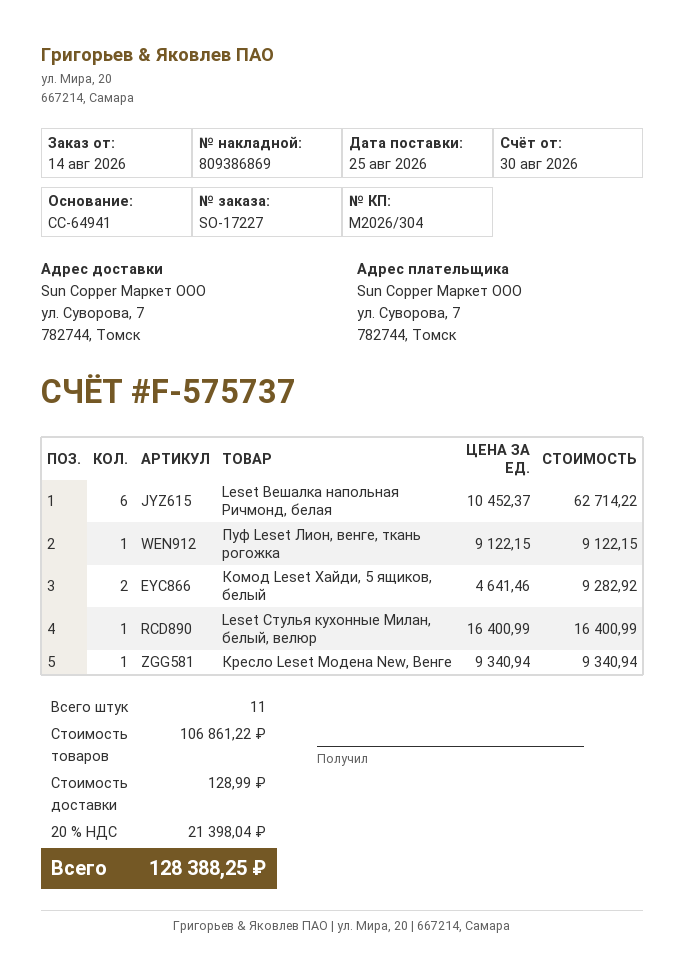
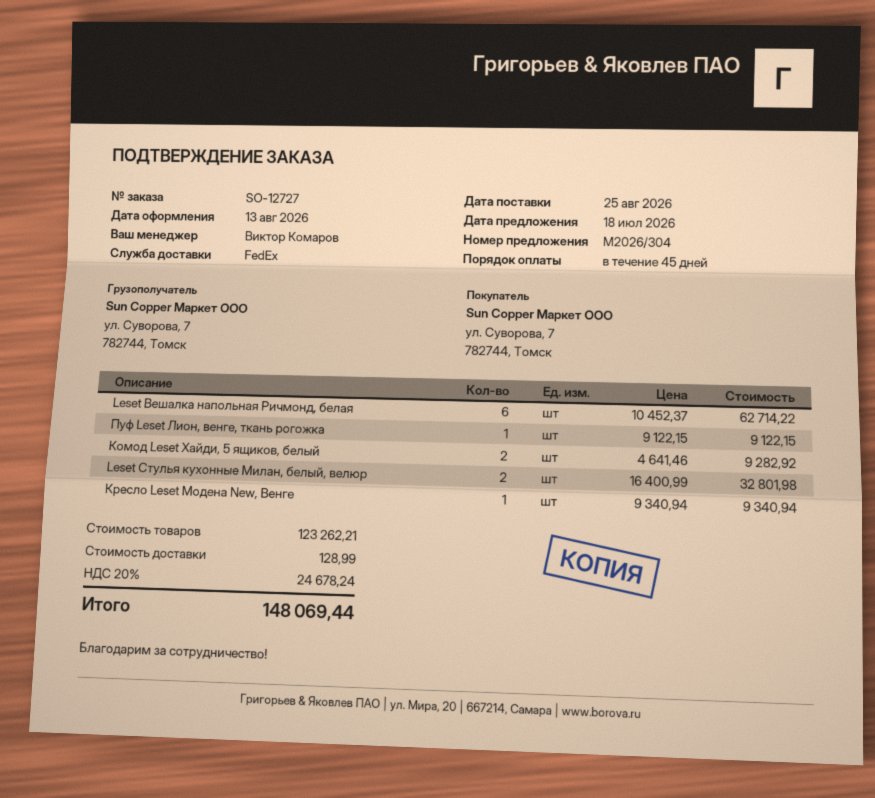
order number: SO-17227 -> SO-12727
order date: 2026-08-14 -> 2026-08-13
Leset Стулья кухонные Милан, белый, велюр: 1 x 16400.99 = 16400.99 -> 2 x 16400.99 = 32801.98
subtotal: 106861.22 -> 123262.21
tax: 20% = 21398.04 -> 20% = 24678.24
total: 128388.25 -> 148069.44

